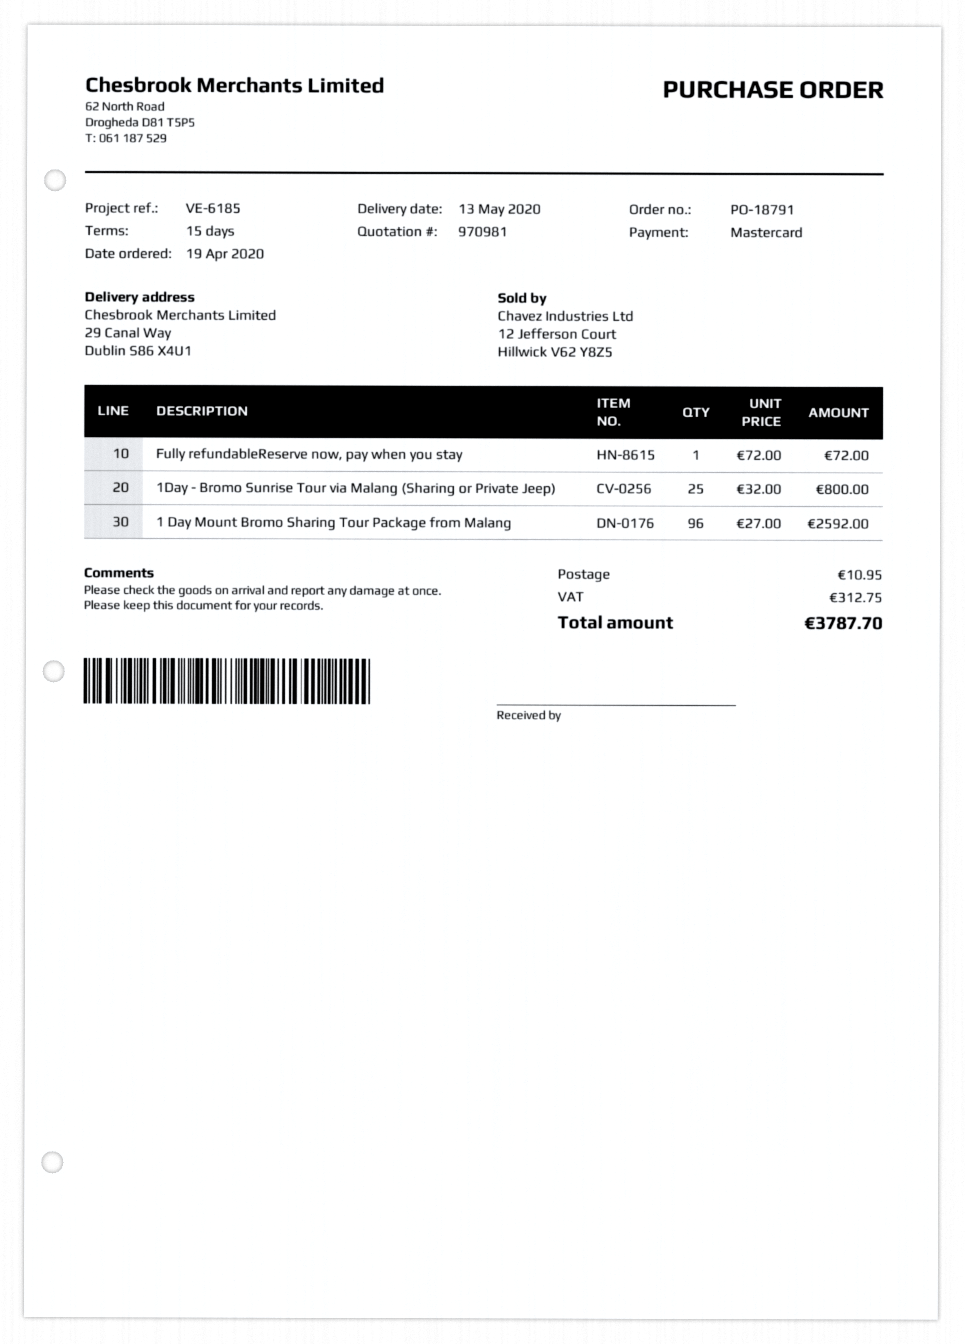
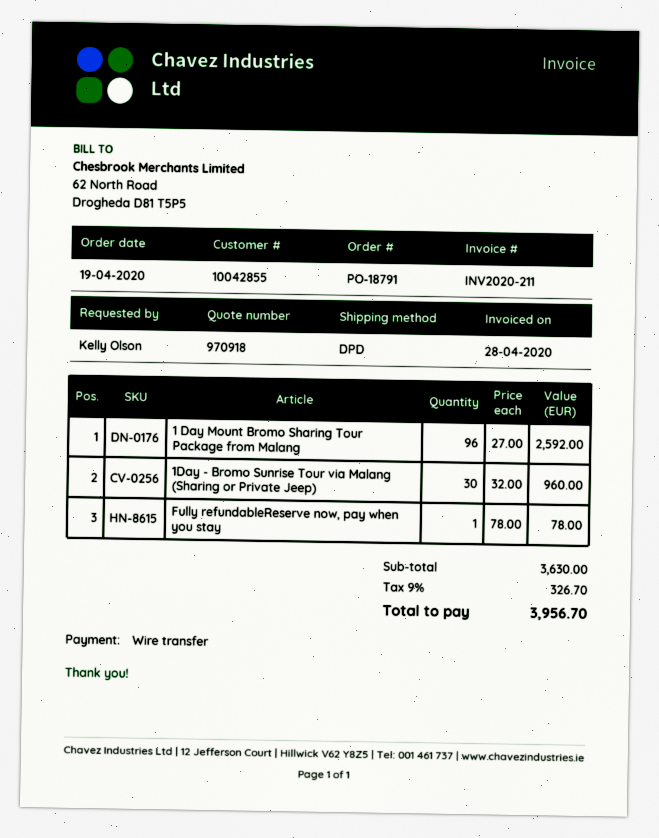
quote number: 970981 -> 970918
payment method: Mastercard -> bank transfer
Fully refundableReserve now, pay when you stay: 1 x 72.00 = 72.00 -> 1 x 78.00 = 78.00
1Day - Bromo Sunrise Tour via Malang (Sharing or Private Jeep): 25 x 32.00 = 800.00 -> 30 x 32.00 = 960.00
shipping: 10.95 -> none
tax: 312.75 -> 326.70
total: 3787.70 -> 3956.70

